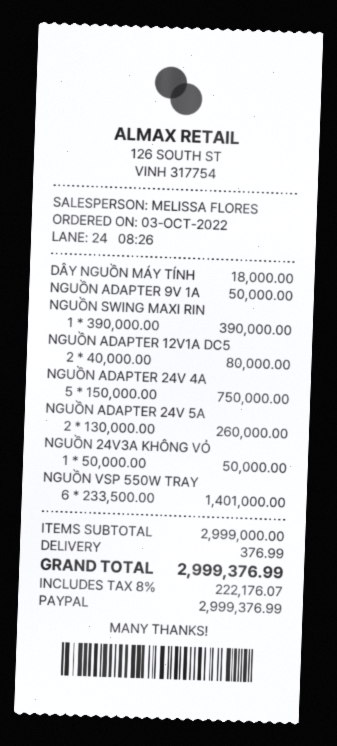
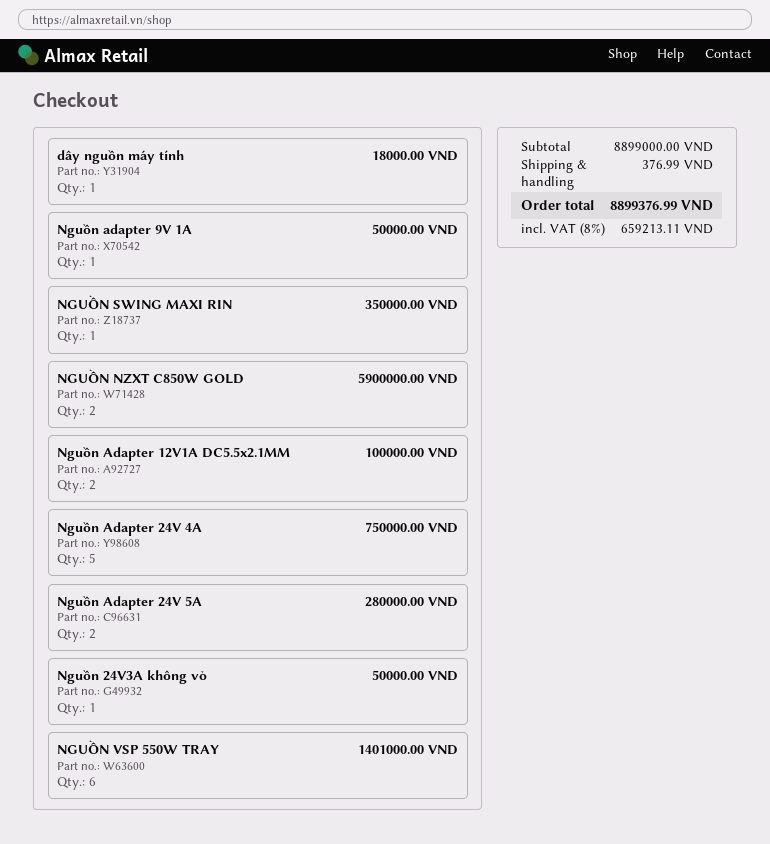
NGUỒN SWING MAXI RIN: 1 for 390000.00 -> 1 for 350000.00
NGUỒN ADAPTER 12V1A DC5: 2 for 80000.00 -> 2 for 100000.00
NGUỒN ADAPTER 24V 5A: 2 for 260000.00 -> 2 for 280000.00
NGUỒN NZXT C850W GOLD: none -> 2 for 5900000.00
subtotal: 2999000.00 -> 8899000.00
tax: 8% = 222176.07 -> 8% = 659213.11
total: 2999376.99 -> 8899376.99

